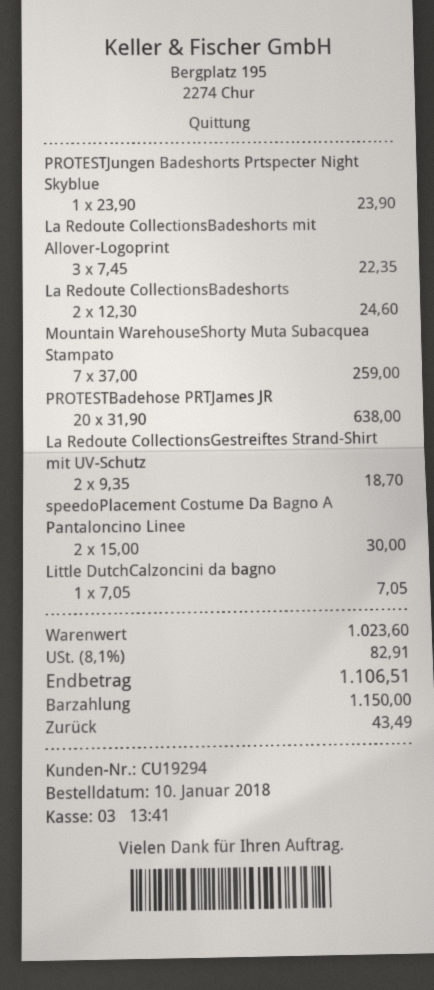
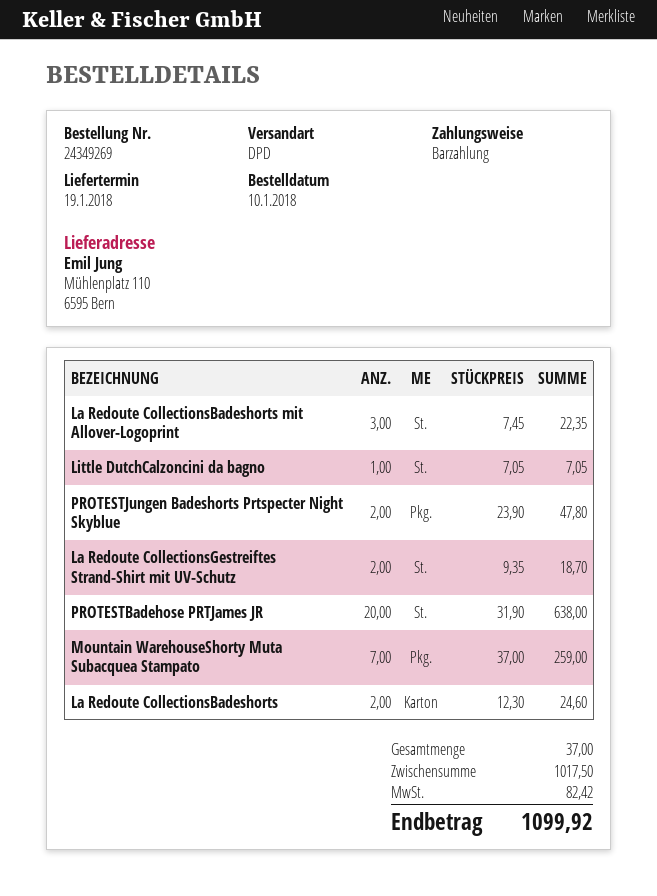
PROTESTJungen Badeshorts Prtspecter Night Skyblue: 1 x 23.90 = 23.90 -> 2 x 23.90 = 47.80
speedoPlacement Costume Da Bagno A Pantaloncino Linee: 2 x 15.00 = 30.00 -> none
subtotal: 1023.60 -> 1017.50
tax: 82.91 -> 82.42
total: 1106.51 -> 1099.92

